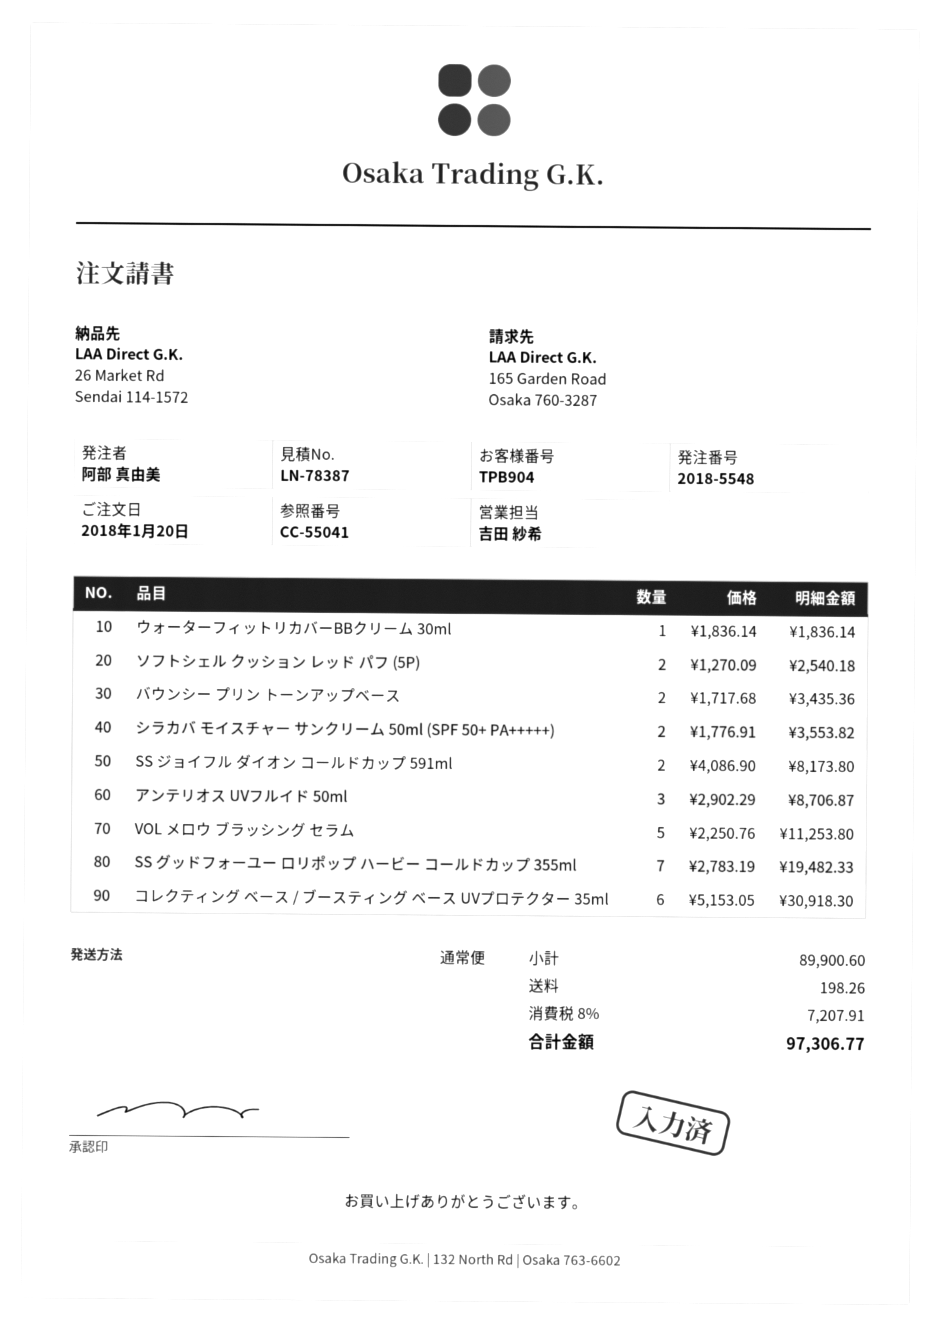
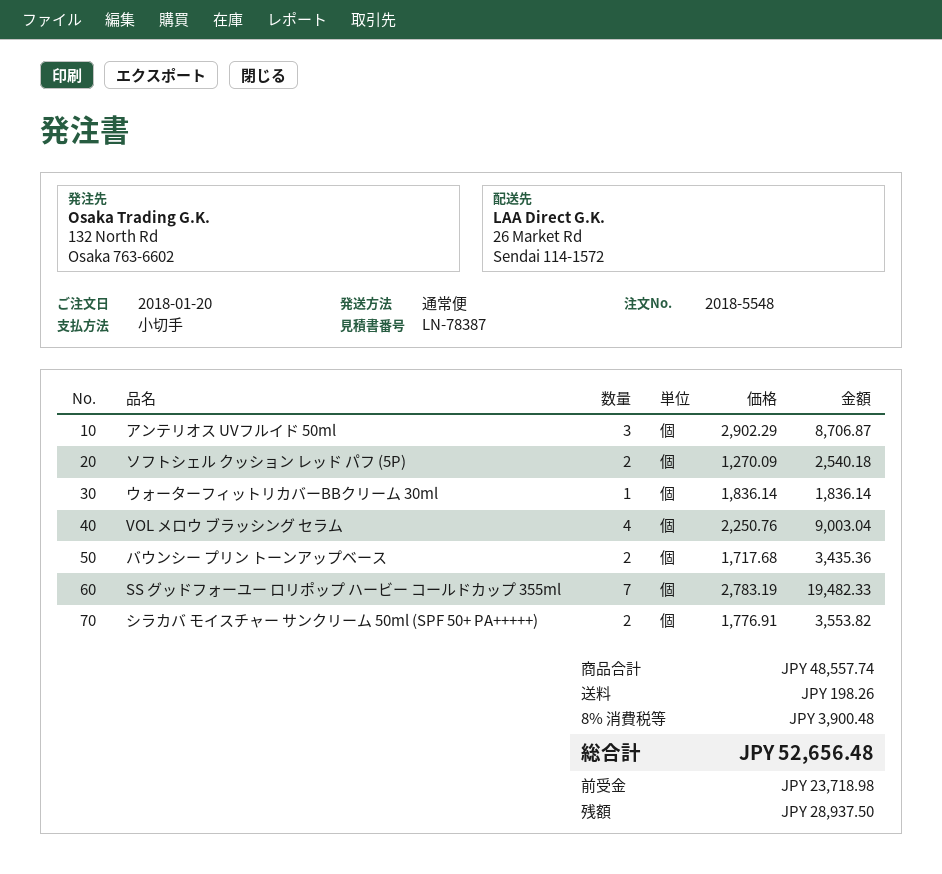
SS ジョイフル ダイオン コールドカップ 591ml: 2 x 4086.90 = 8173.80 -> none
VOL メロウ ブラッシング セラム: 5 x 2250.76 = 11253.80 -> 4 x 2250.76 = 9003.04
コレクティング ベース / ブースティング ベース UVプロテクター 35ml: 6 x 5153.05 = 30918.30 -> none
subtotal: 89900.60 -> 48557.74
tax: 8% = 7207.91 -> 8% = 3900.48
total: 97306.77 -> 52656.48

